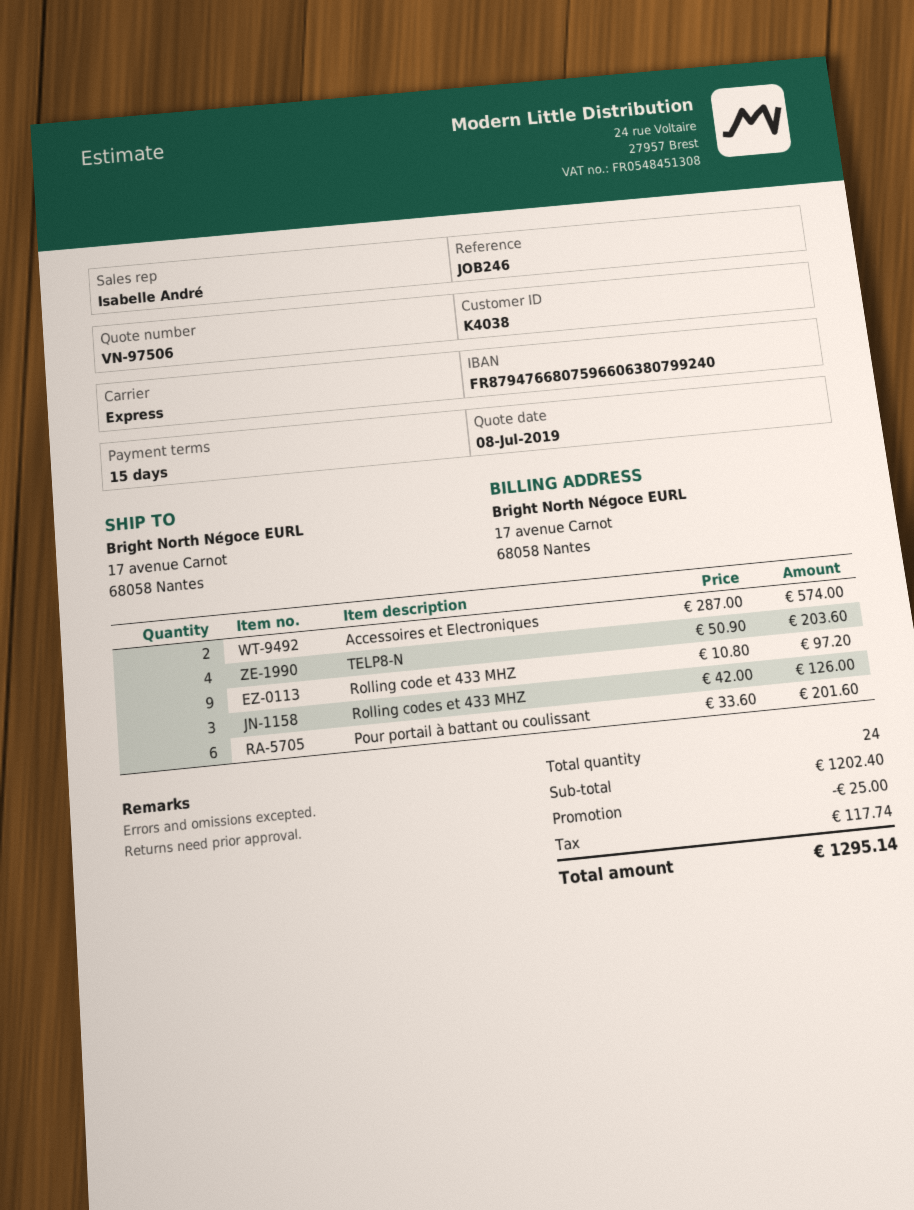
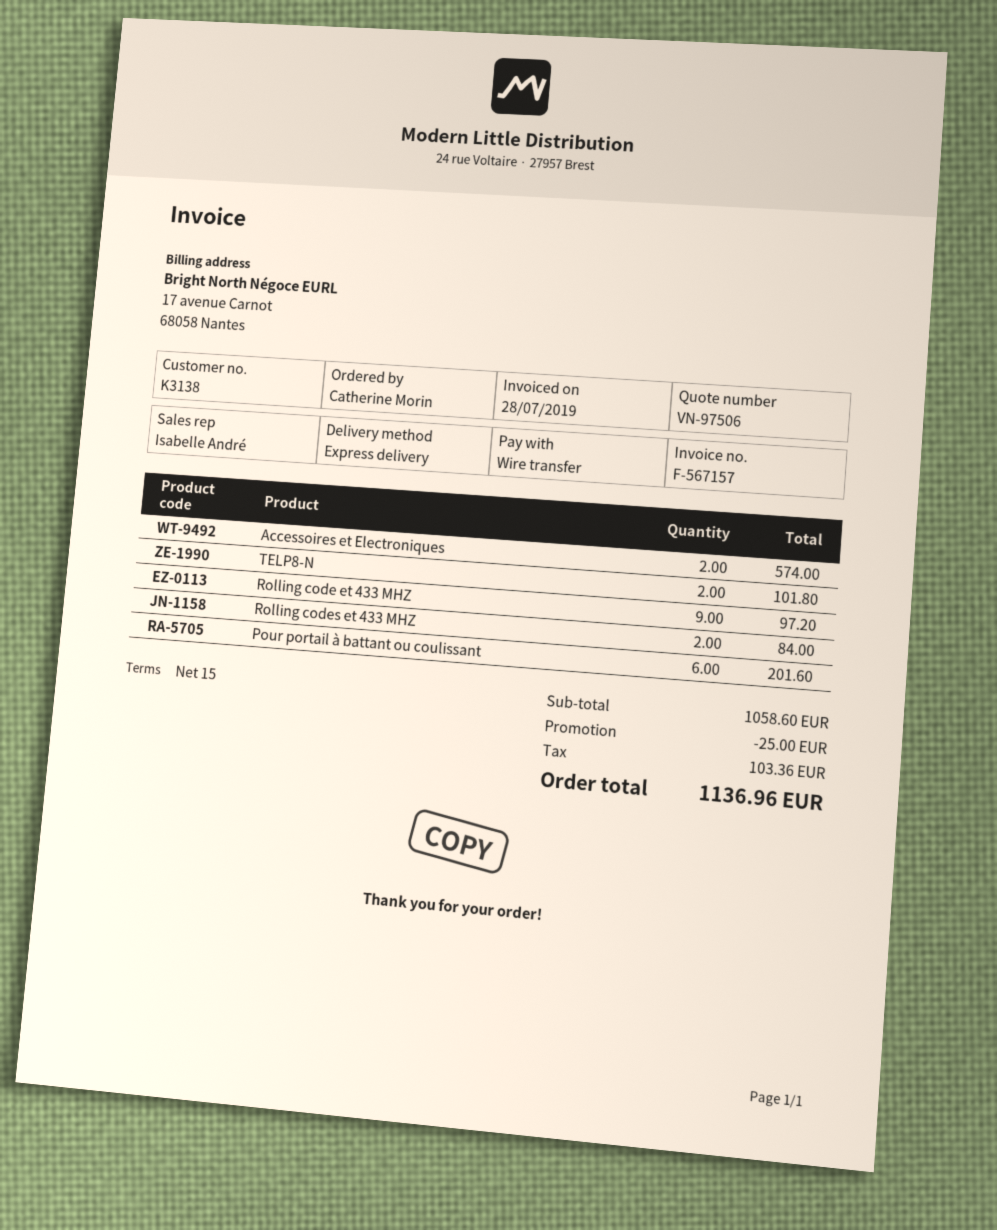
customer number: K4038 -> K3138
TELP8-N: 4 for 203.60 -> 2 for 101.80
Rolling codes et 433 MHZ: 3 for 126.00 -> 2 for 84.00
subtotal: 1202.40 -> 1058.60
tax: 117.74 -> 103.36
total: 1295.14 -> 1136.96

